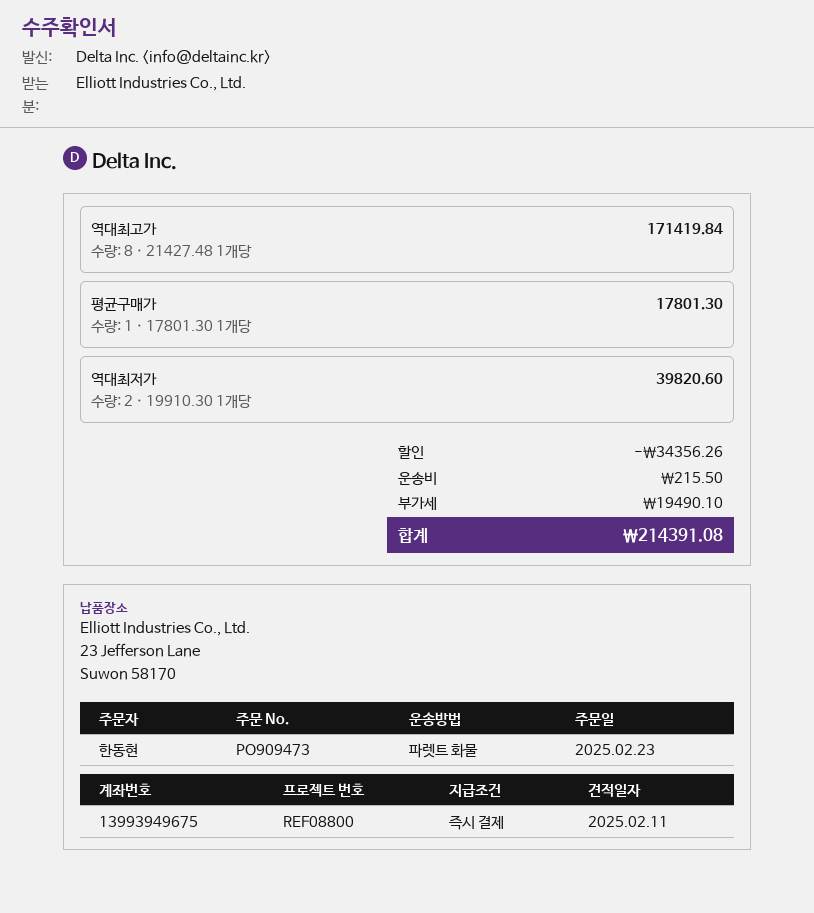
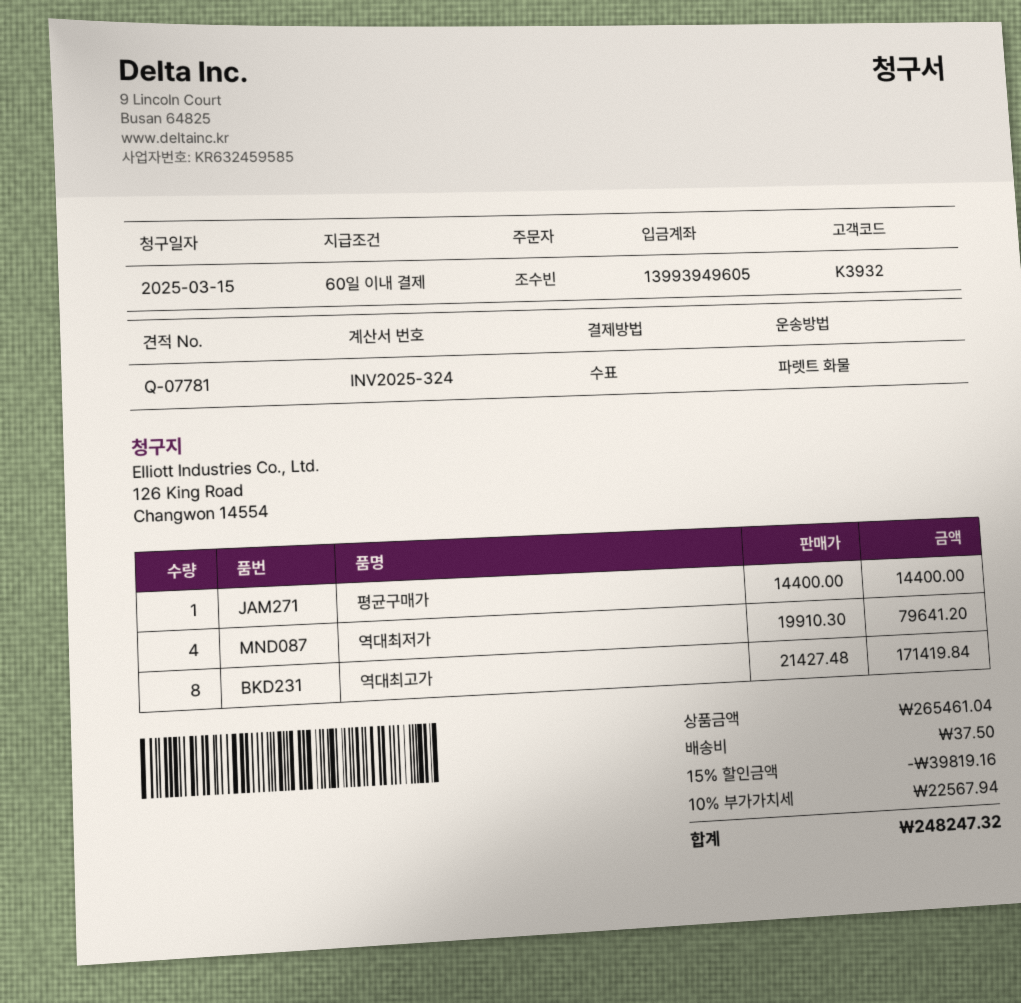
payment terms: on receipt -> 60 days
ordered by: 한동현 -> 조수빈
bank account: 13993949675 -> 13993949605
평균구매가: 1 x 17801.30 = 17801.30 -> 1 x 14400.00 = 14400.00
역대최저가: 2 x 19910.30 = 39820.60 -> 4 x 19910.30 = 79641.20
discount: 34356.26 -> 39819.16
shipping: 215.50 -> 37.50
tax: 19490.10 -> 22567.94
total: 214391.08 -> 248247.32

